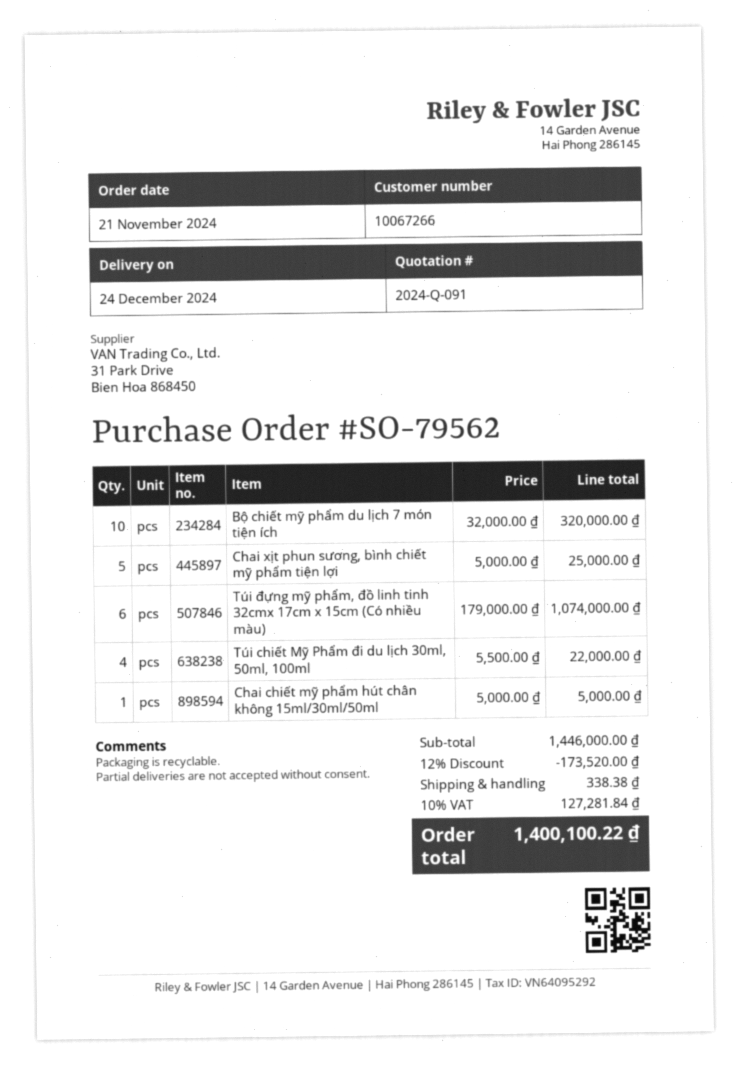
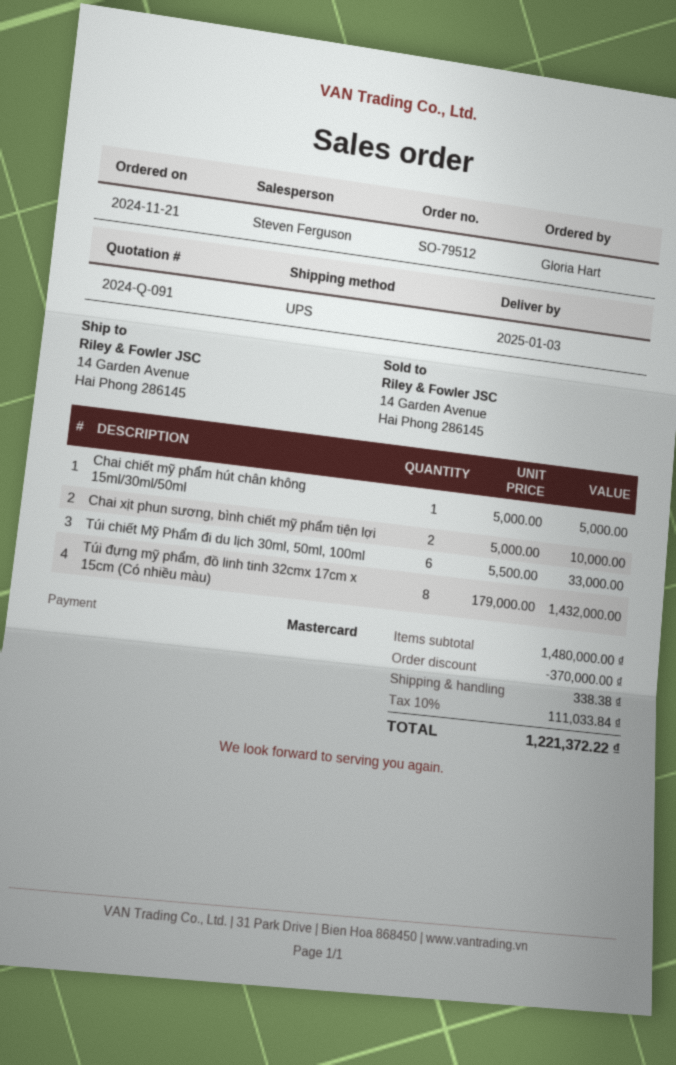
order number: SO-79562 -> SO-79512
delivery date: 2024-12-24 -> 2025-01-03
Bộ chiết mỹ phẩm du lịch 7 món tiện ích: 10 x 32000.00 = 320000.00 -> none
Chai xịt phun sương, bình chiết mỹ phẩm tiện lợi: 5 x 5000.00 = 25000.00 -> 2 x 5000.00 = 10000.00
Túi đựng mỹ phẩm, đồ linh tinh 32cmx 17cm x 15cm (Có nhiều màu): 6 x 179000.00 = 1074000.00 -> 8 x 179000.00 = 1432000.00
Túi chiết Mỹ Phẩm đi du lịch 30ml, 50ml, 100ml: 4 x 5500.00 = 22000.00 -> 6 x 5500.00 = 33000.00
subtotal: 1446000.00 -> 1480000.00
discount: 173520.00 -> 370000.00
tax: 10% = 127281.84 -> 10% = 111033.84
total: 1400100.22 -> 1221372.22

